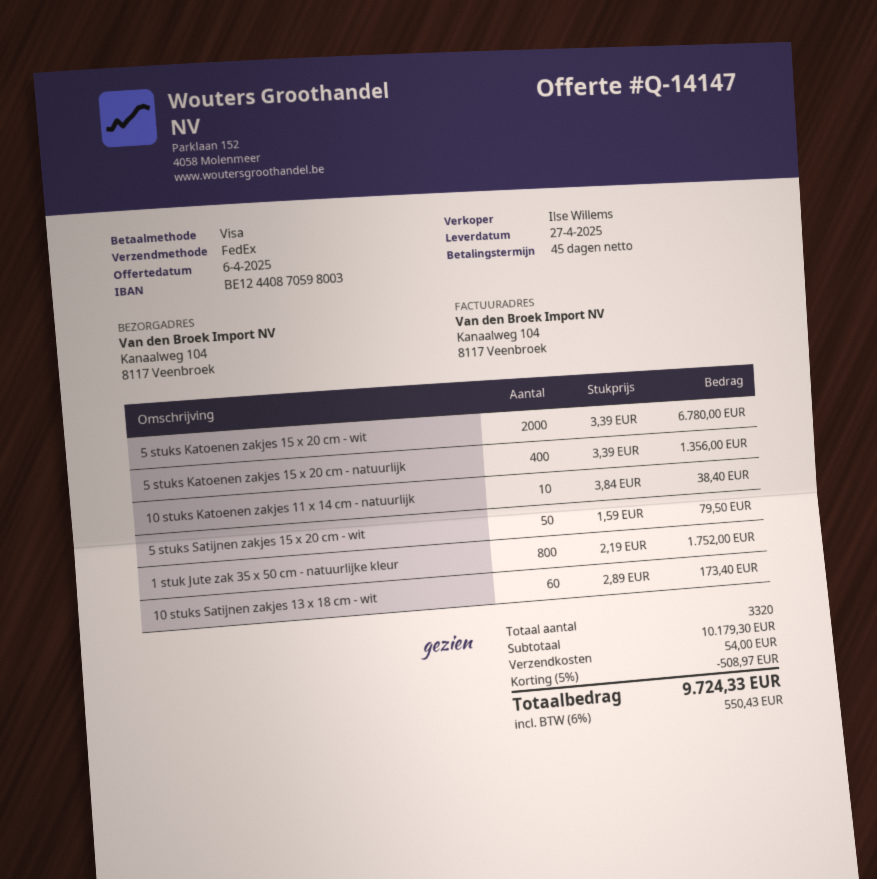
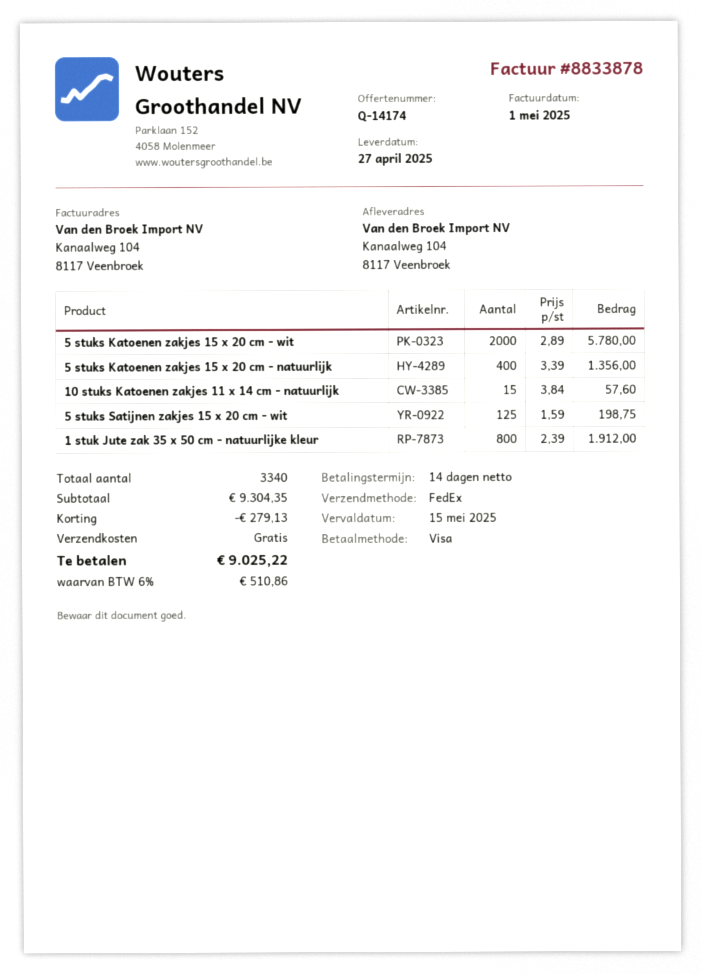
quote number: Q-14147 -> Q-14174
payment terms: 45 days -> 14 days
5 stuks Katoenen zakjes 15 x 20 cm - wit: 2000 x 3.39 = 6780.00 -> 2000 x 2.89 = 5780.00
10 stuks Katoenen zakjes 11 x 14 cm - natuurlijk: 10 x 3.84 = 38.40 -> 15 x 3.84 = 57.60
5 stuks Satijnen zakjes 15 x 20 cm - wit: 50 x 1.59 = 79.50 -> 125 x 1.59 = 198.75
1 stuk Jute zak 35 x 50 cm - natuurlijke kleur: 800 x 2.19 = 1752.00 -> 800 x 2.39 = 1912.00
10 stuks Satijnen zakjes 13 x 18 cm - wit: 60 x 2.89 = 173.40 -> none
total quantity: 3320 -> 3340
subtotal: 10179.30 -> 9304.35
discount: 508.97 -> 279.13
shipping: 54.00 -> 0.00
tax: 6% = 550.43 -> 6% = 510.86
total: 9724.33 -> 9025.22

